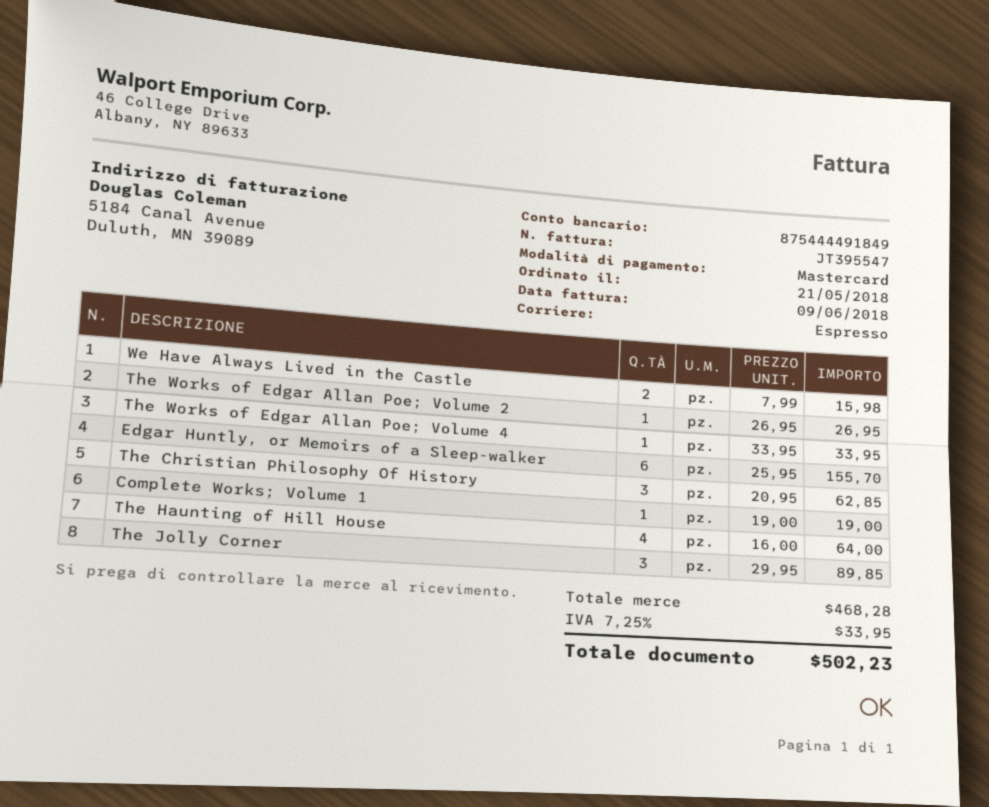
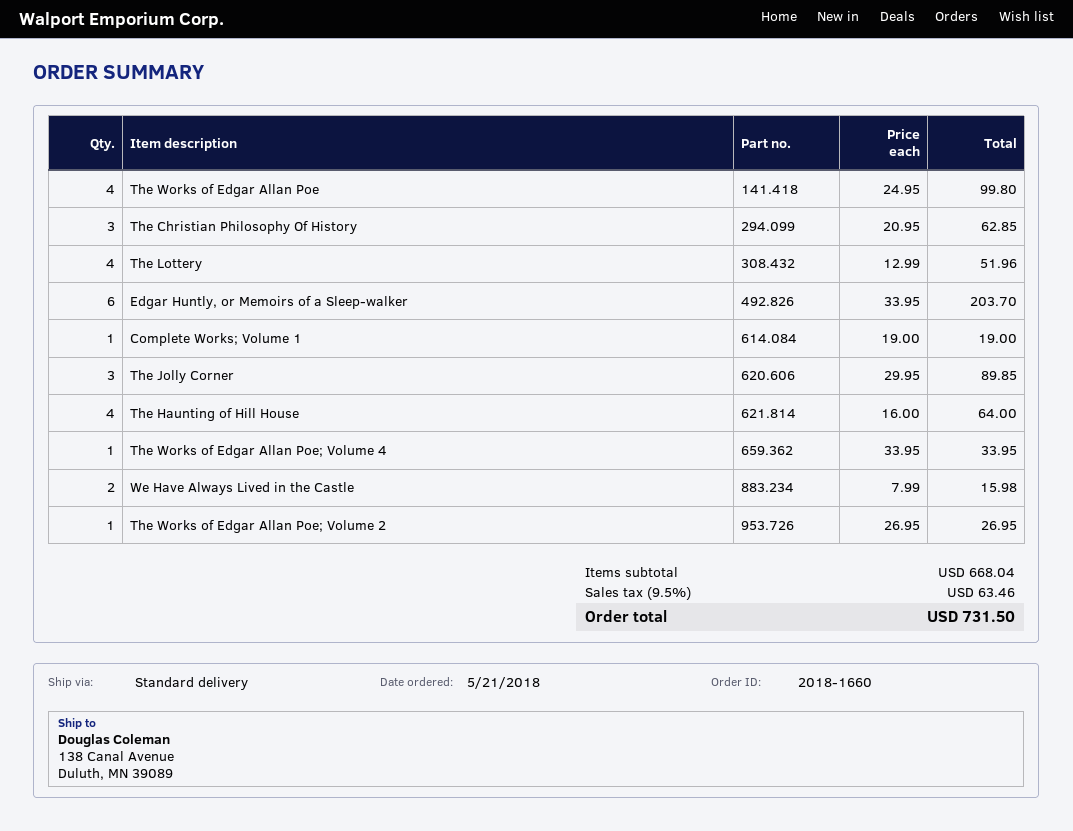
shipping method: express -> standard
Edgar Huntly, or Memoirs of a Sleep-walker: 6 x 25.95 = 155.70 -> 6 x 33.95 = 203.70
The Works of Edgar Allan Poe: none -> 4 x 24.95 = 99.80
The Lottery: none -> 4 x 12.99 = 51.96
subtotal: 468.28 -> 668.04
tax: 7.25% = 33.95 -> 9.5% = 63.46
total: 502.23 -> 731.50

